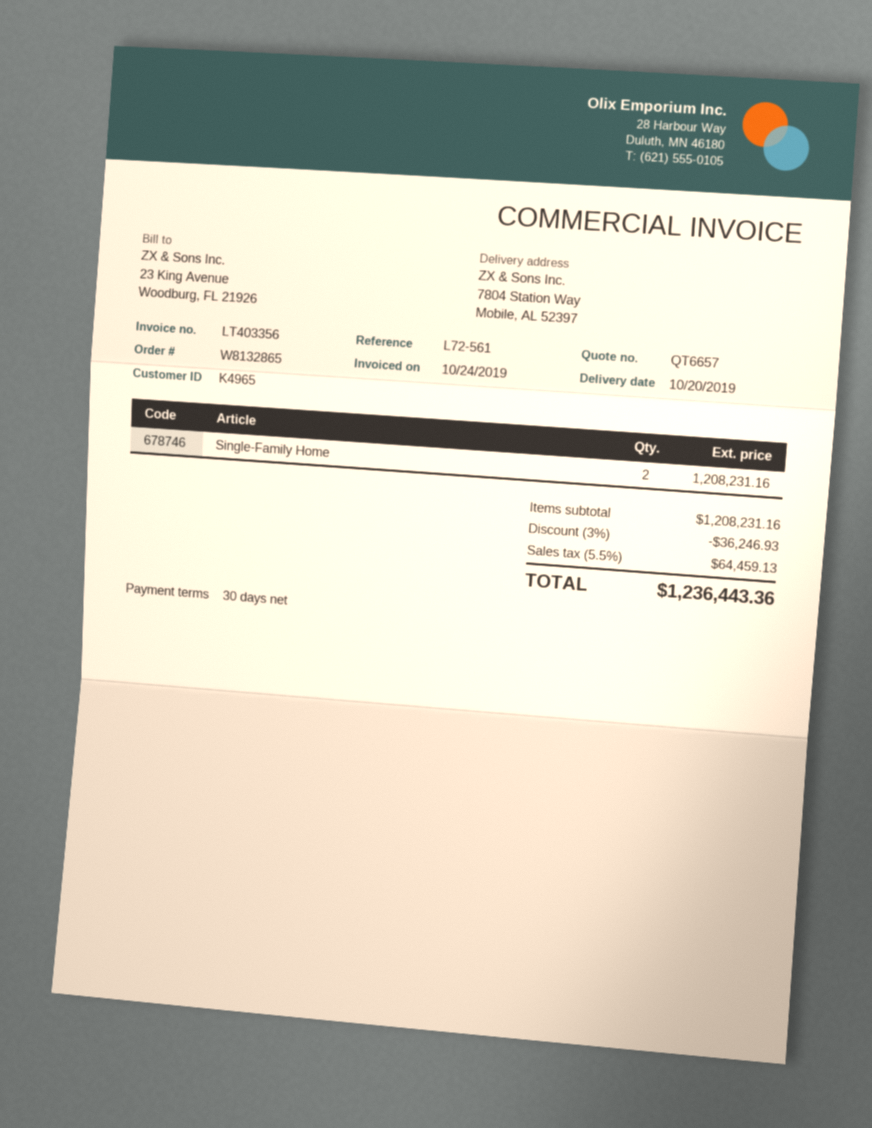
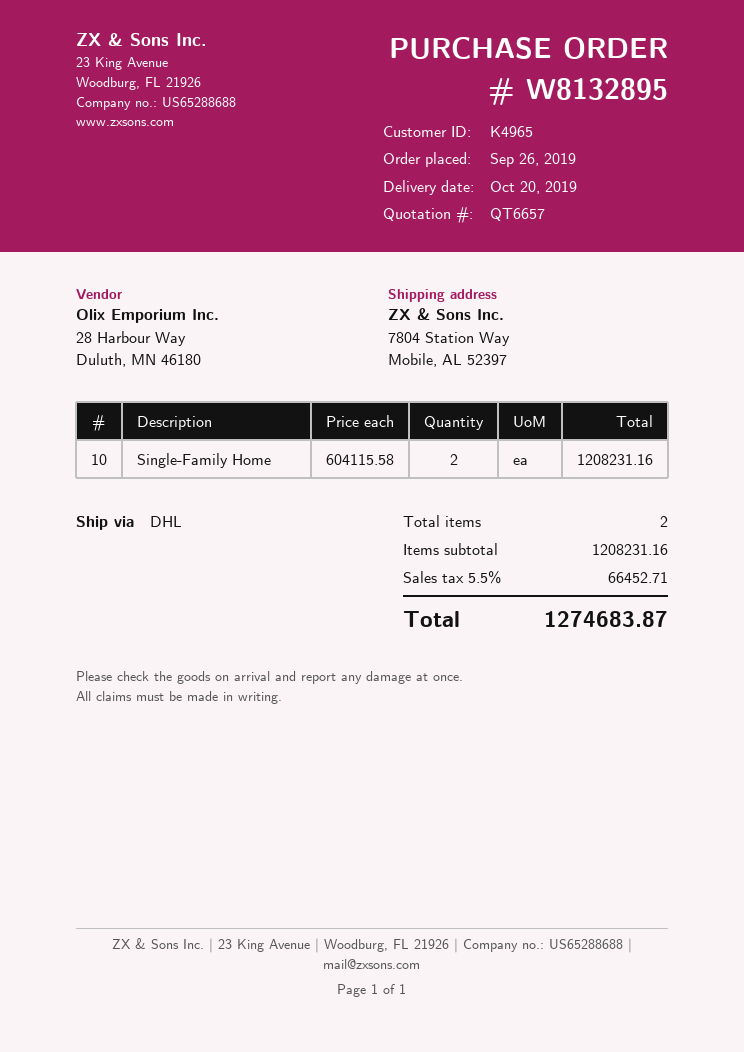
order number: W8132865 -> W8132895
discount: 3% = 36246.93 -> none
tax: 5.5% = 64459.13 -> 5.5% = 66452.71
total: 1236443.36 -> 1274683.87

